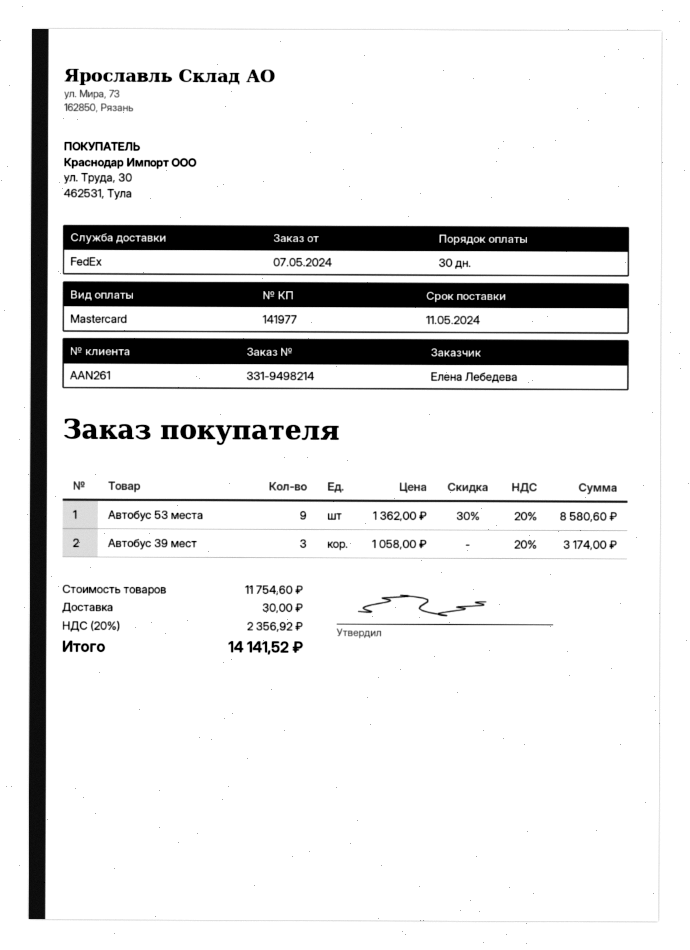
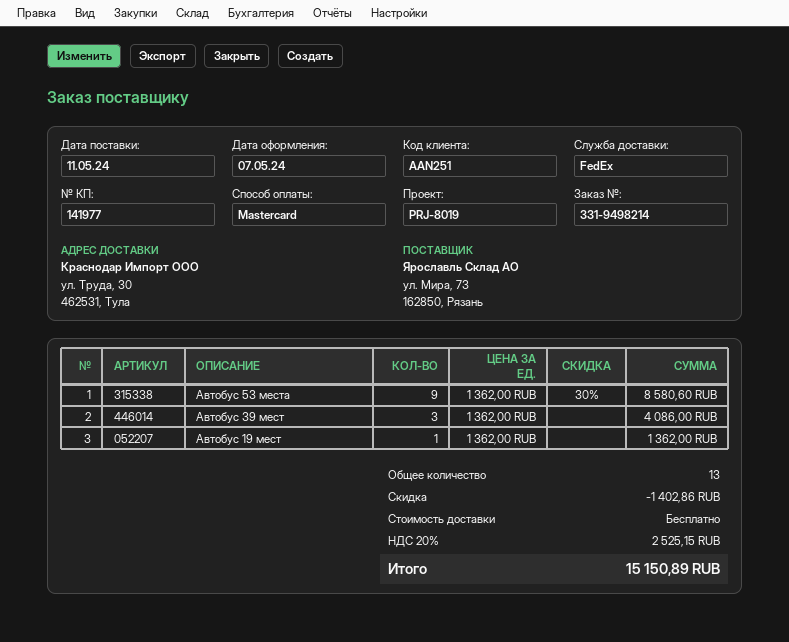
customer number: AAN261 -> AAN251
Автобус 39 мест: 3 x 1058.00 = 3174.00 -> 3 x 1362.00 = 4086.00
Автобус 19 мест: none -> 1 x 1362.00 = 1362.00
discount: none -> 1402.86
shipping: 30.00 -> 0.00
tax: 20% = 2356.92 -> 20% = 2525.15
total: 14141.52 -> 15150.89

